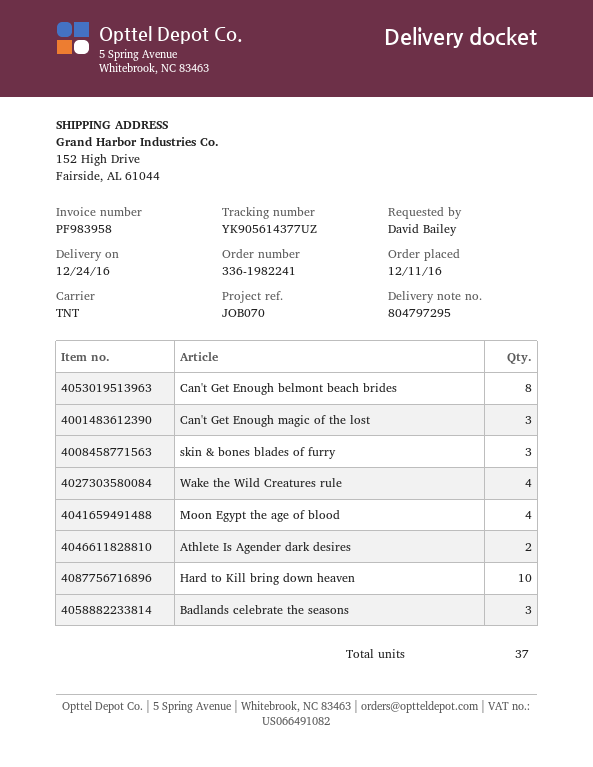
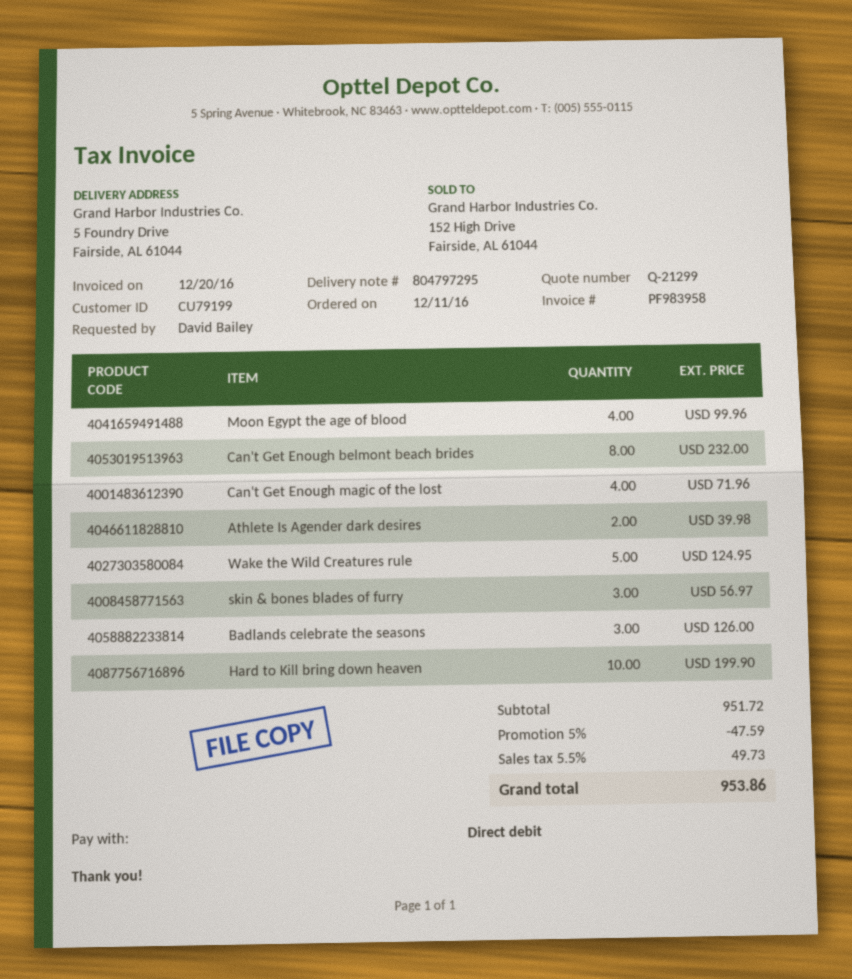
ship to: 152 High Drive, Fairside, AL 61044 -> 5 Foundry Drive, Fairside, AL 61044
Can't Get Enough magic of the lost: 3 -> 4
Wake the Wild Creatures rule: 4 -> 5

